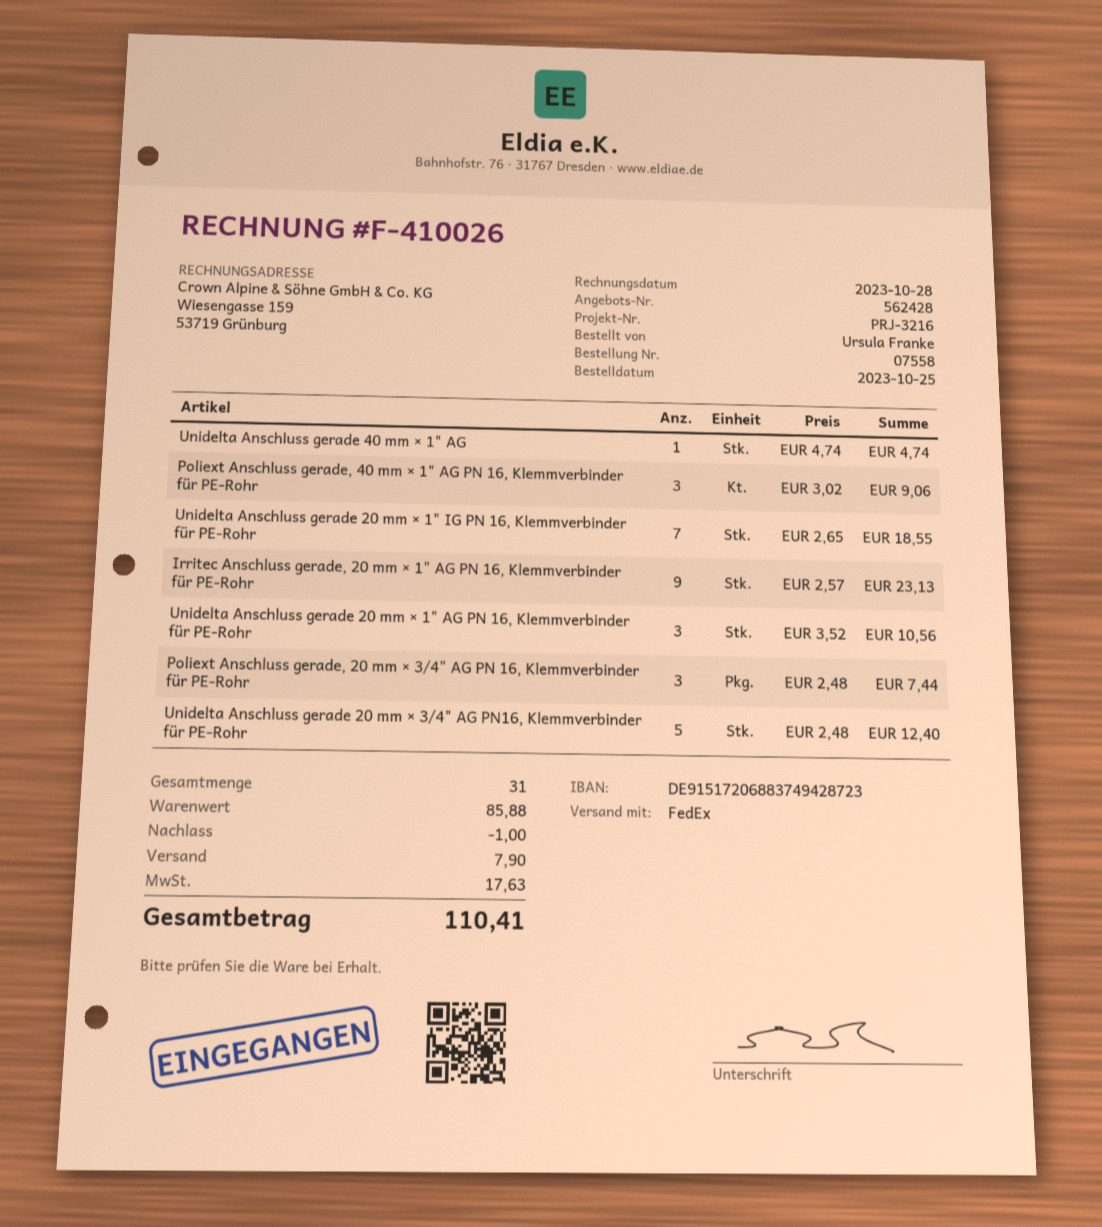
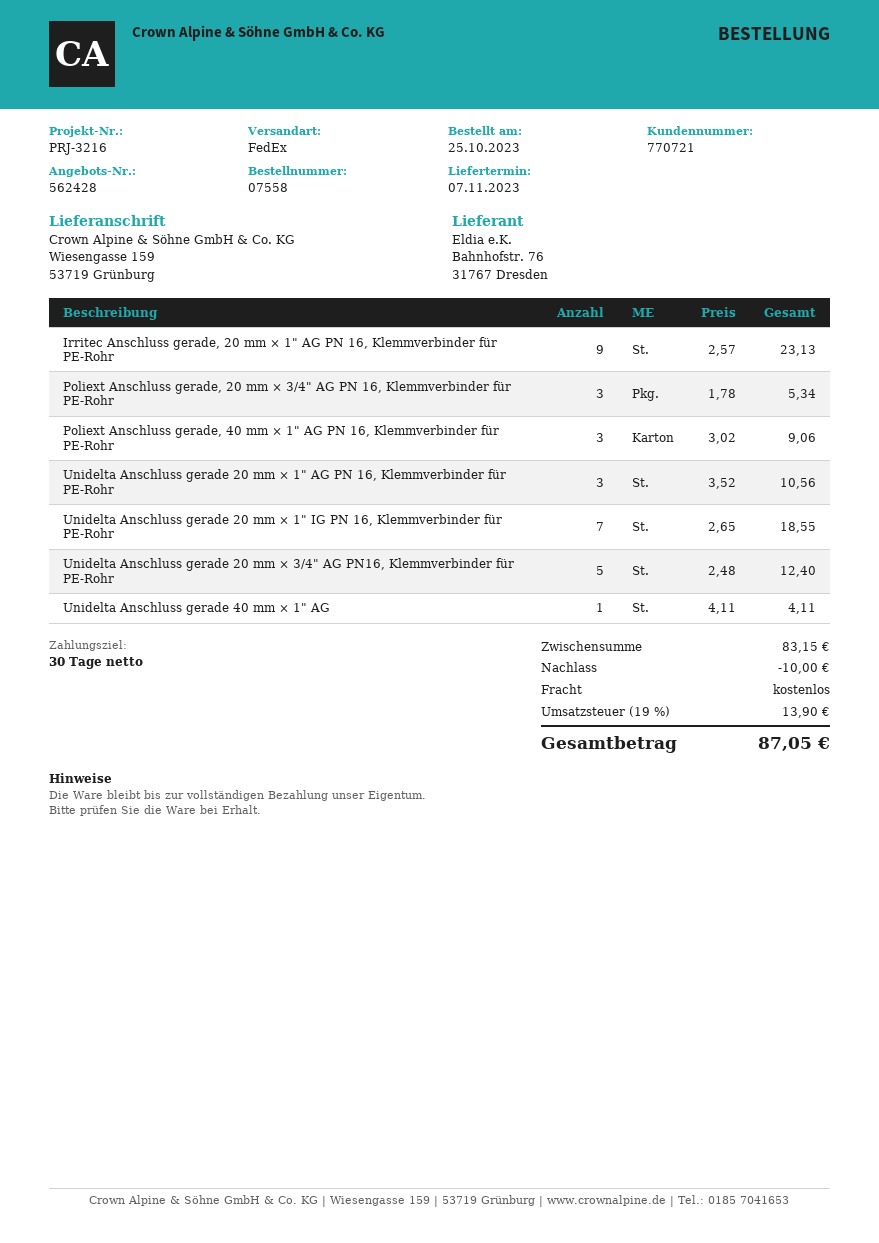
Unidelta Anschluss gerade 40 mm × 1" AG: 1 x 4.74 = 4.74 -> 1 x 4.11 = 4.11
Poliext Anschluss gerade, 20 mm × 3/4" AG PN 16, Klemmverbinder für PE-Rohr: 3 x 2.48 = 7.44 -> 3 x 1.78 = 5.34
subtotal: 85.88 -> 83.15
discount: 1.00 -> 10.00
shipping: 7.90 -> 0.00
tax: 17.63 -> 13.90
total: 110.41 -> 87.05

